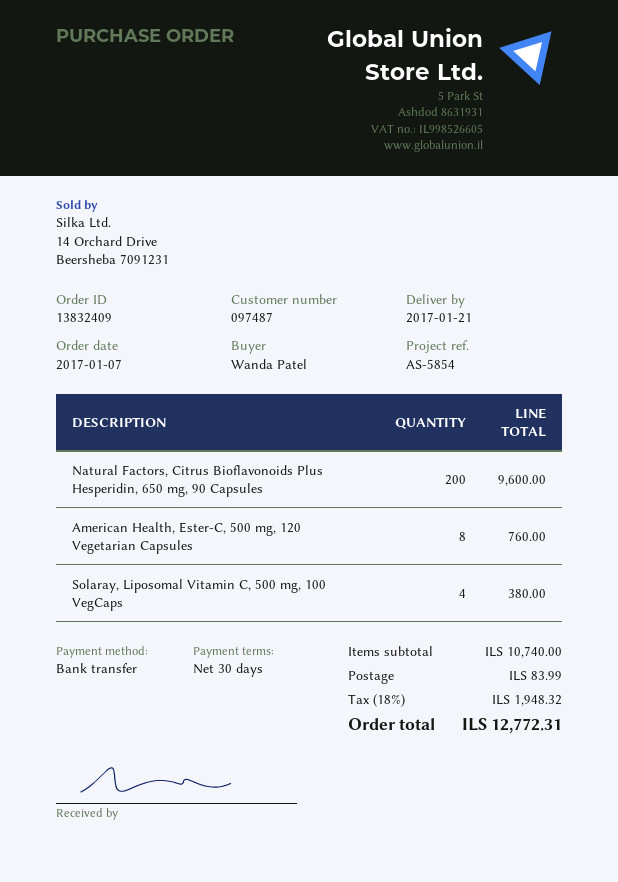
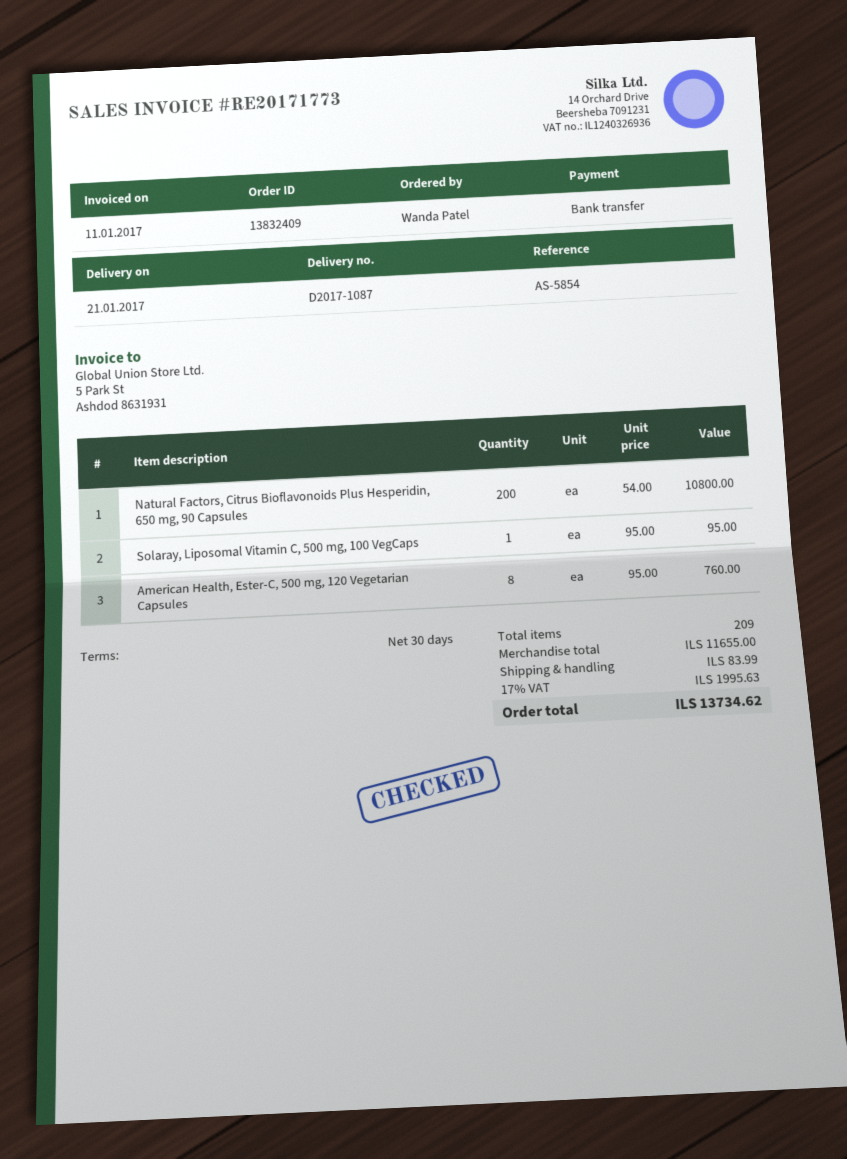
Natural Factors, Citrus Bioflavonoids Plus Hesperidin, 650 mg, 90 Capsules: 200 for 9600.00 -> 200 for 10800.00
Solaray, Liposomal Vitamin C, 500 mg, 100 VegCaps: 4 for 380.00 -> 1 for 95.00
subtotal: 10740.00 -> 11655.00
tax: 18% = 1948.32 -> 17% = 1995.63
total: 12772.31 -> 13734.62

